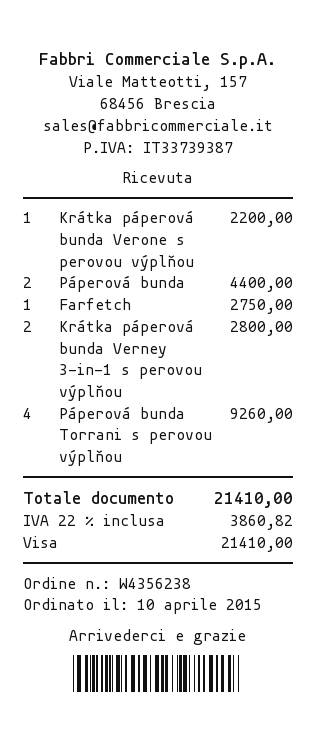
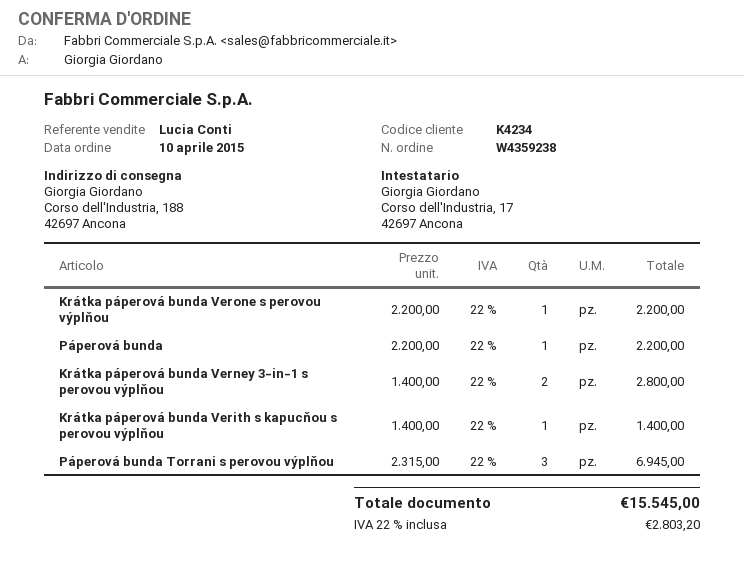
order number: W4356238 -> W4359238
Páperová bunda: 2 for 4400.00 -> 1 for 2200.00
Farfetch: 1 for 2750.00 -> none
Páperová bunda Torrani s perovou výplňou: 4 for 9260.00 -> 3 for 6945.00
Krátka páperová bunda Verith s kapucňou s perovou výplňou: none -> 1 for 1400.00
tax: 22% = 3860.82 -> 22% = 2803.20
total: 21410.00 -> 15545.00

